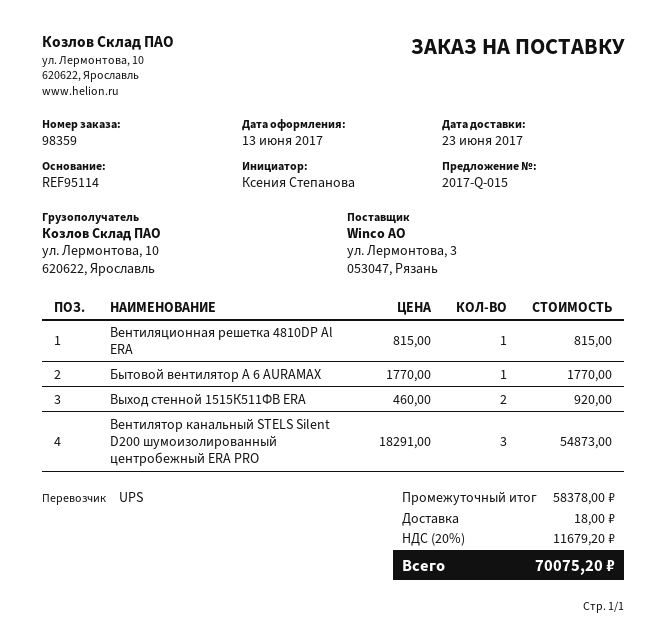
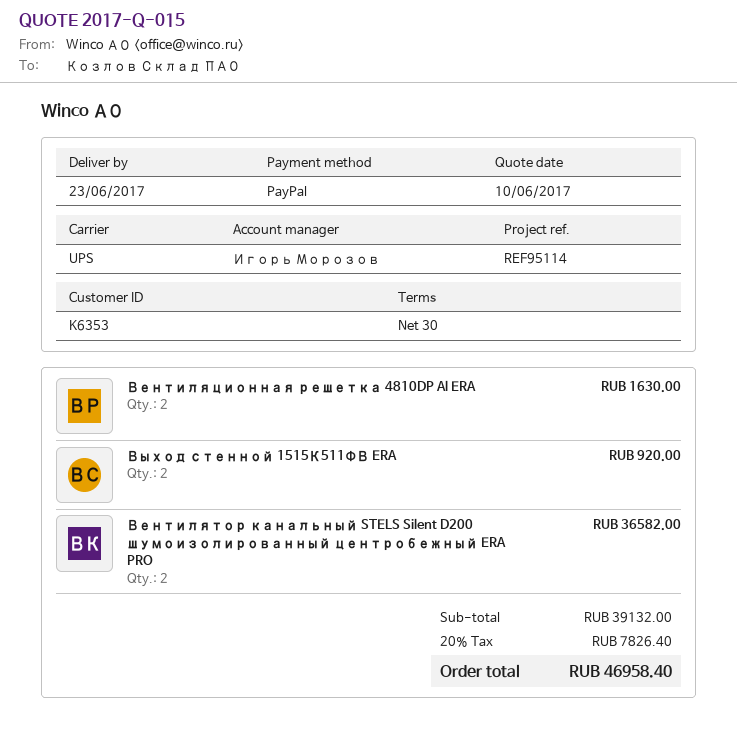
Вентиляционная решетка 4810DP Al ERA: 1 for 815.00 -> 2 for 1630.00
Бытовой вентилятор A 6 AURAMAX: 1 for 1770.00 -> none
Вентилятор канальный STELS Silent D200 шумоизолированный центробежный ERA PRO: 3 for 54873.00 -> 2 for 36582.00
subtotal: 58378.00 -> 39132.00
shipping: 18.00 -> none
tax: 20% = 11679.20 -> 20% = 7826.40
total: 70075.20 -> 46958.40

